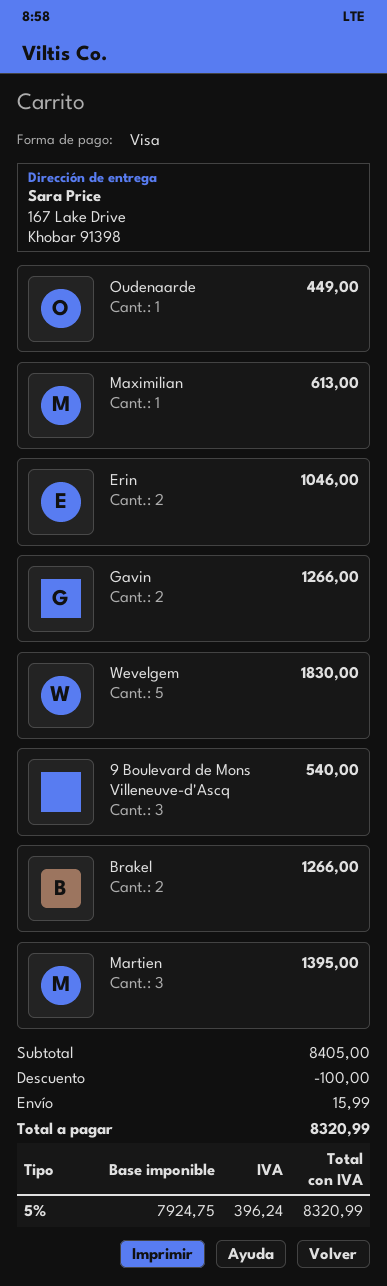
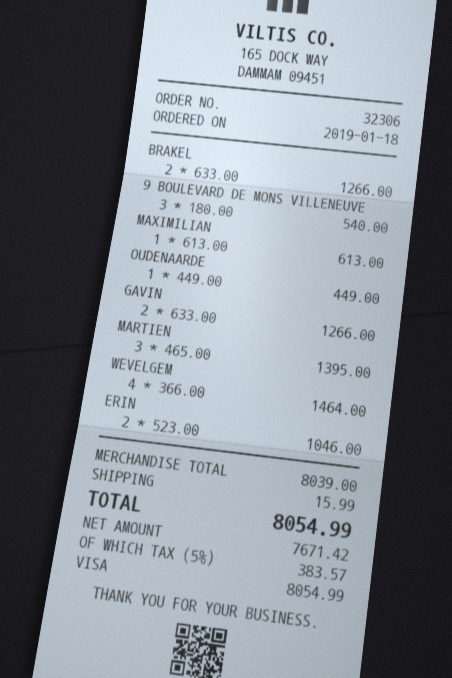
Wevelgem: 5 for 1830.00 -> 4 for 1464.00
subtotal: 8405.00 -> 8039.00
discount: 100.00 -> none
net: 7924.75 -> 7671.42
tax: 5% = 396.24 -> 5% = 383.57
total: 8320.99 -> 8054.99

